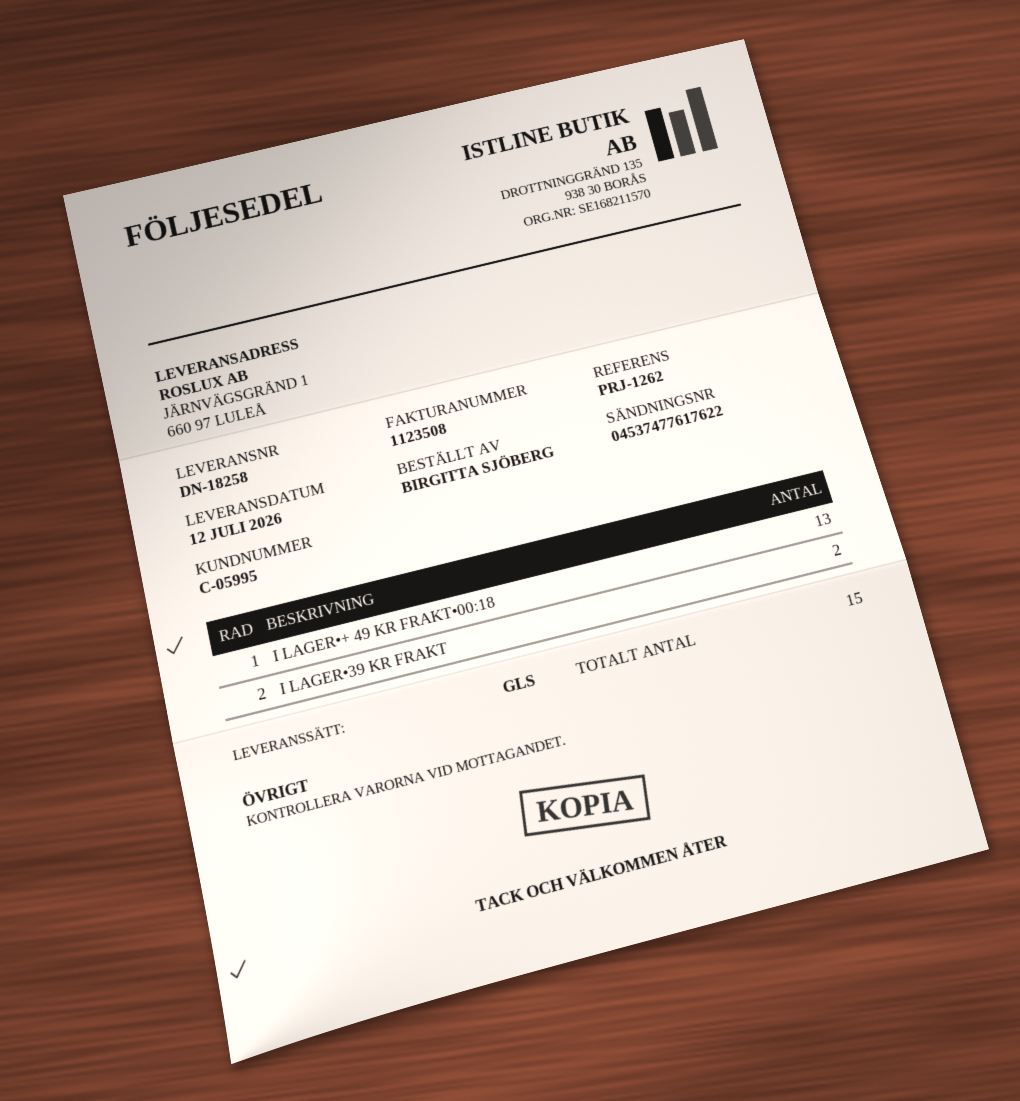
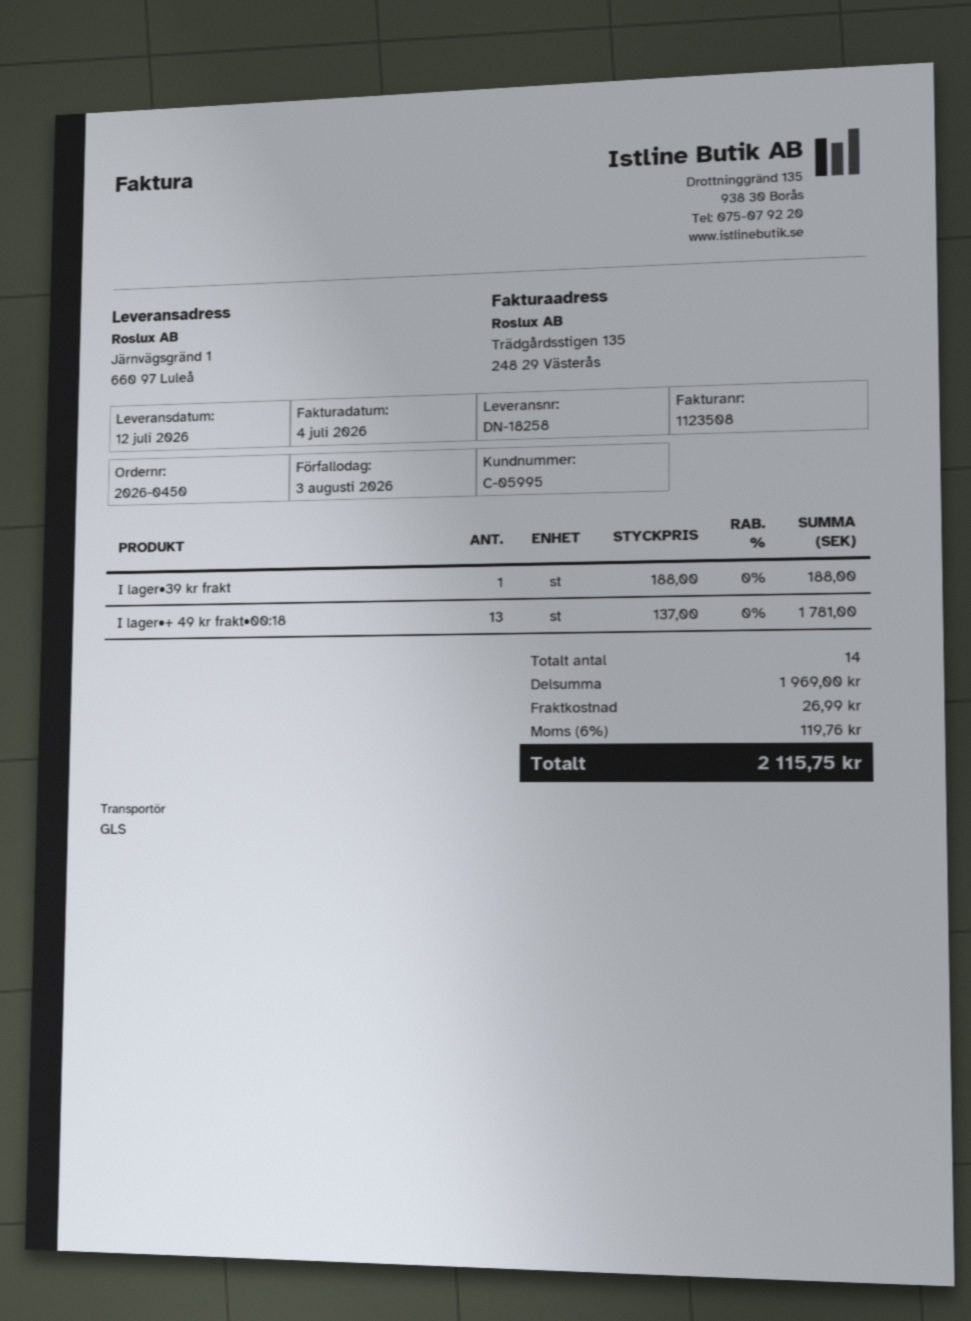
I LAGER•39 KR FRAKT: 2 -> 1
total quantity: 15 -> 14

